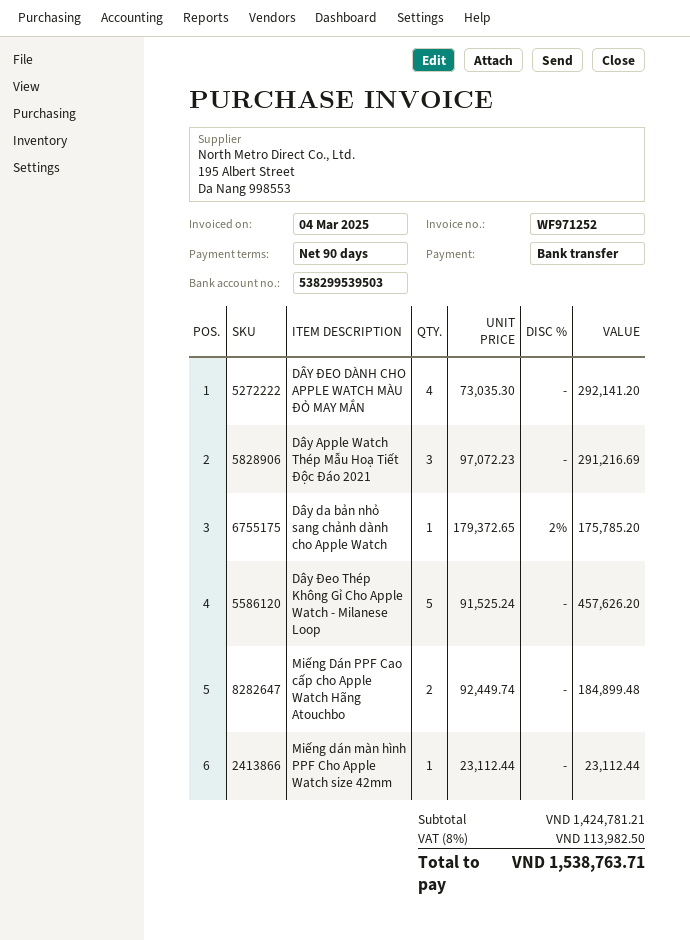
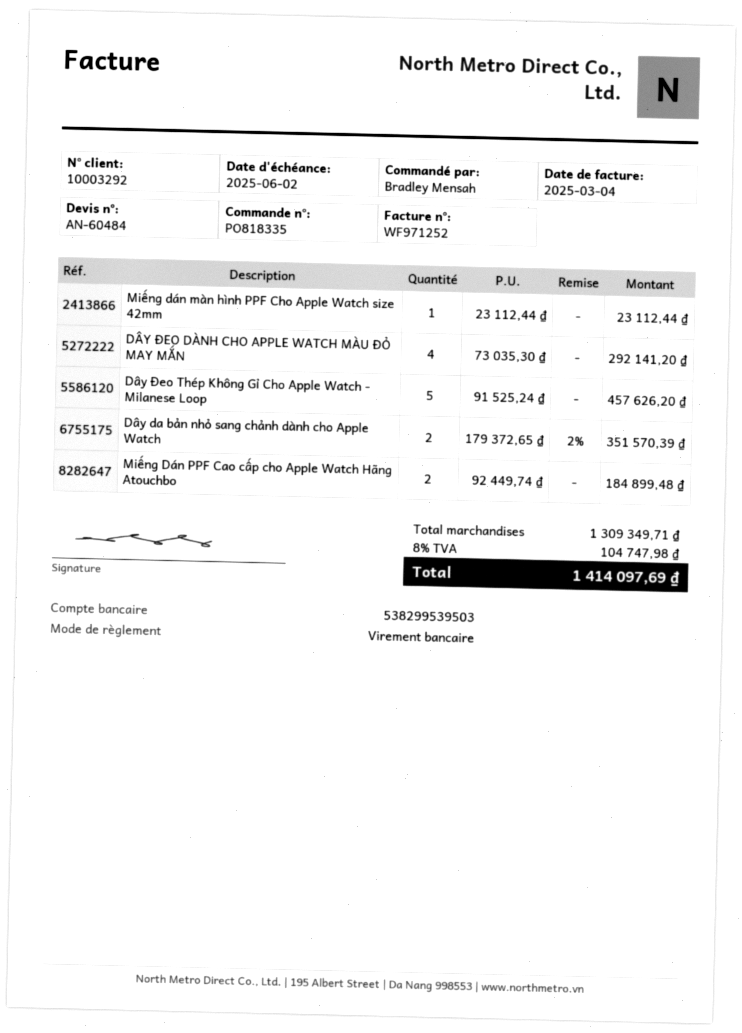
Dây Apple Watch Thép Mẫu Hoạ Tiết Độc Đáo 2021: 3 x 97072.23 = 291216.69 -> none
Dây da bản nhỏ sang chảnh dành cho Apple Watch: 1 x 179372.65 - 2% = 175785.20 -> 2 x 179372.65 - 2% = 351570.39
subtotal: 1424781.21 -> 1309349.71
tax: 8% = 113982.50 -> 8% = 104747.98
total: 1538763.71 -> 1414097.69

